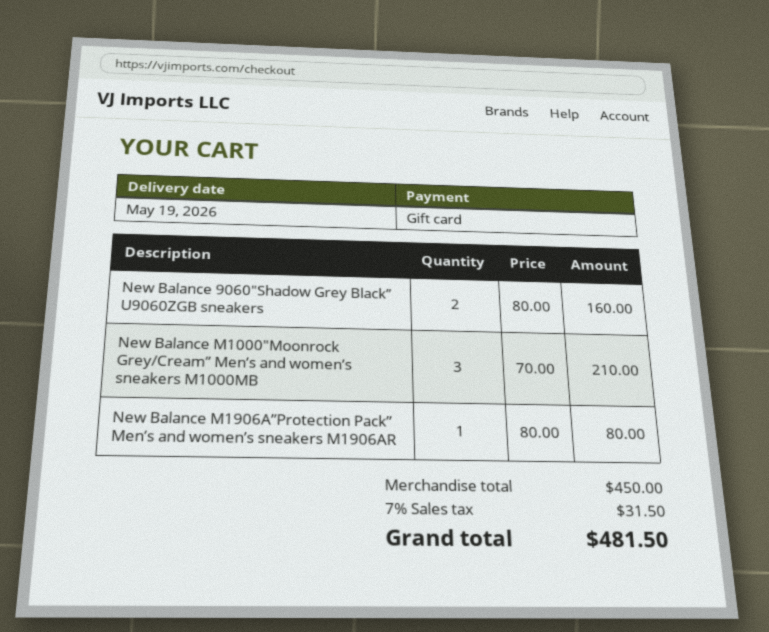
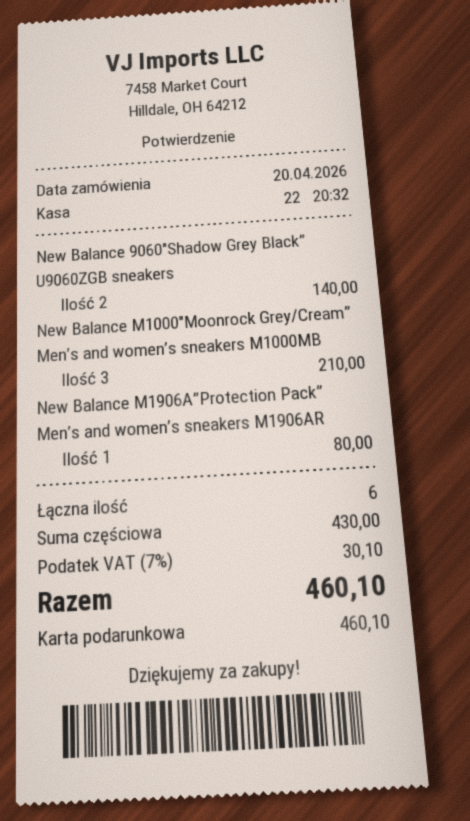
New Balance 9060″Shadow Grey Black” U9060ZGB sneakers: 2 for 160.00 -> 2 for 140.00
subtotal: 450.00 -> 430.00
tax: 7% = 31.50 -> 7% = 30.10
total: 481.50 -> 460.10

